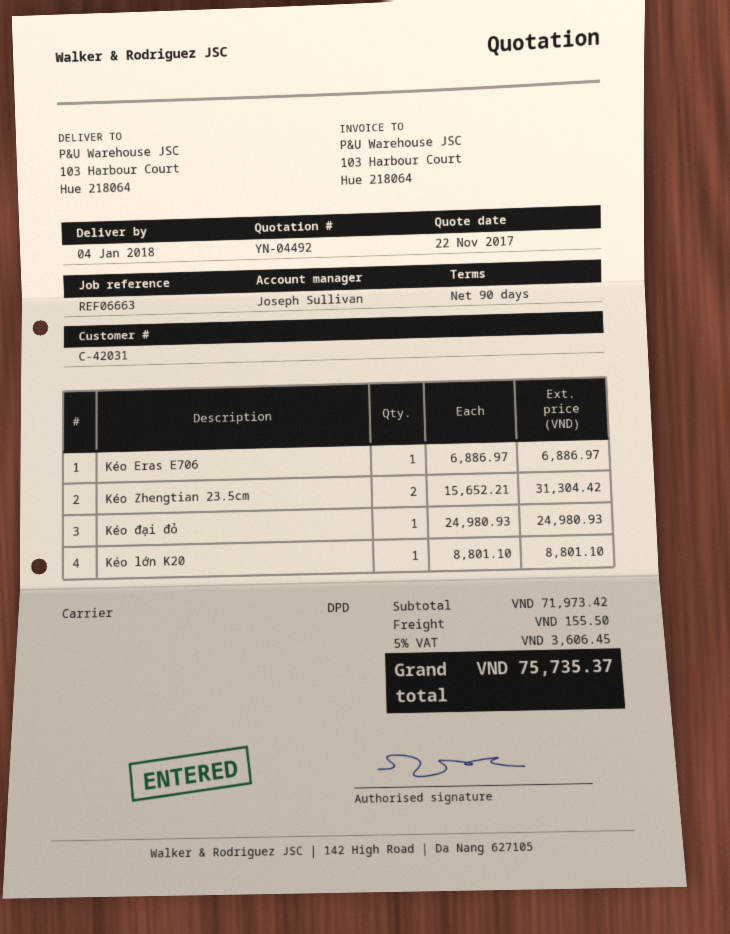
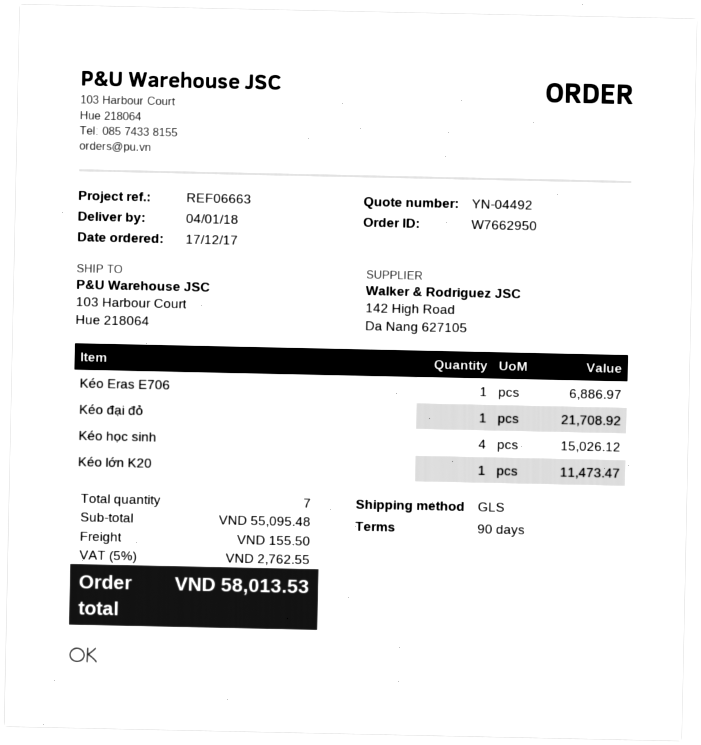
shipping method: DPD -> GLS
Kéo Zhengtian 23.5cm: 2 for 31304.42 -> none
Kéo đại đỏ: 1 for 24980.93 -> 1 for 21708.92
Kéo lớn K20: 1 for 8801.10 -> 1 for 11473.47
Kéo học sinh: none -> 4 for 15026.12
subtotal: 71973.42 -> 55095.48
tax: 5% = 3606.45 -> 5% = 2762.55
total: 75735.37 -> 58013.53

